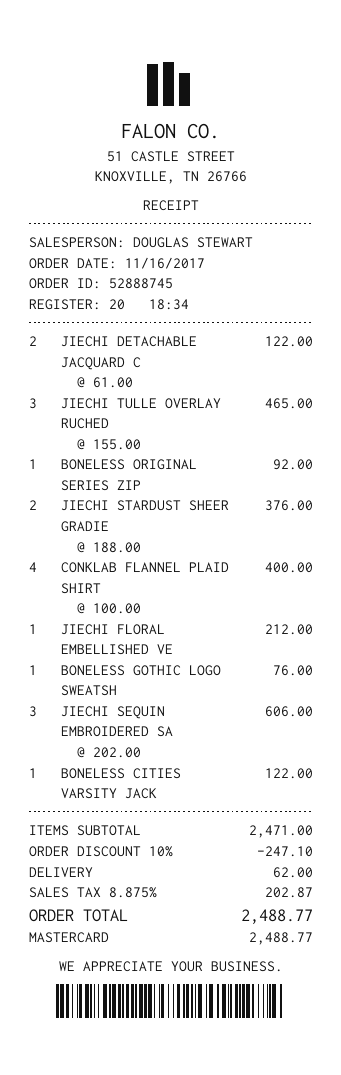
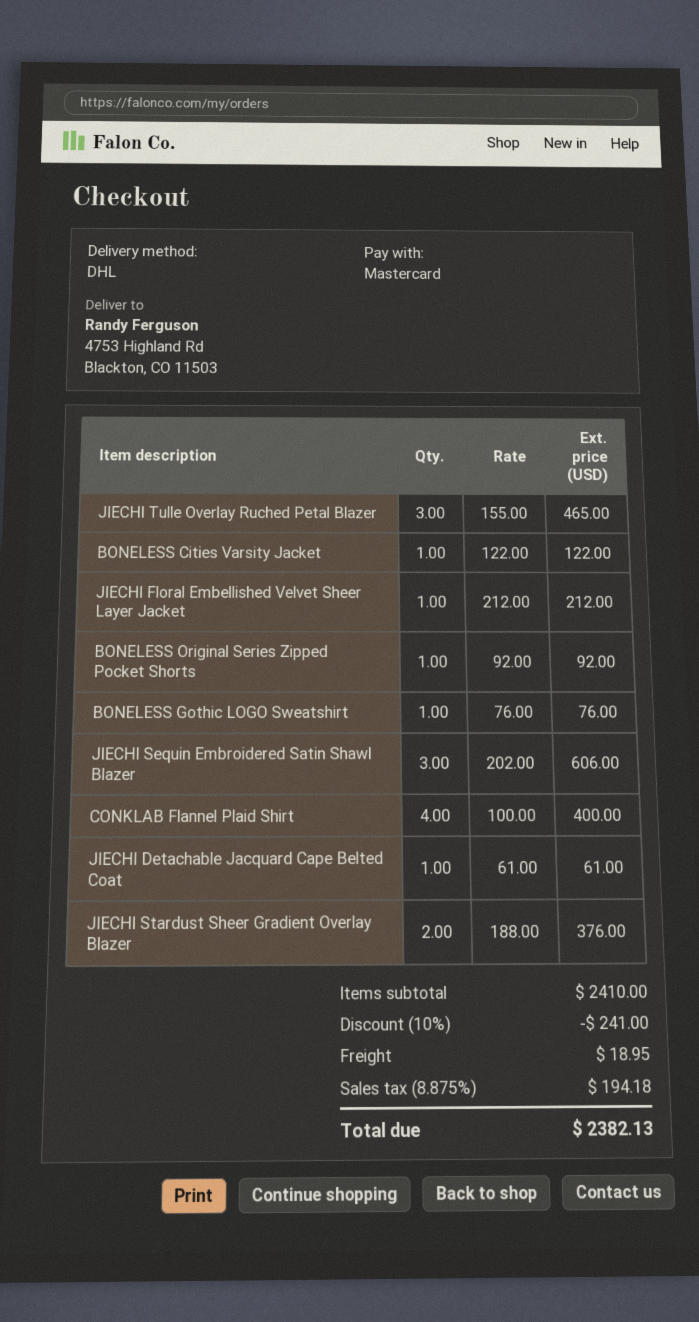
JIECHI DETACHABLE JACQUARD C: 2 x 61.00 = 122.00 -> 1 x 61.00 = 61.00
subtotal: 2471.00 -> 2410.00
discount: 10% = 247.10 -> 10% = 241.00
shipping: 62.00 -> 18.95
tax: 8.875% = 202.87 -> 8.875% = 194.18
total: 2488.77 -> 2382.13

